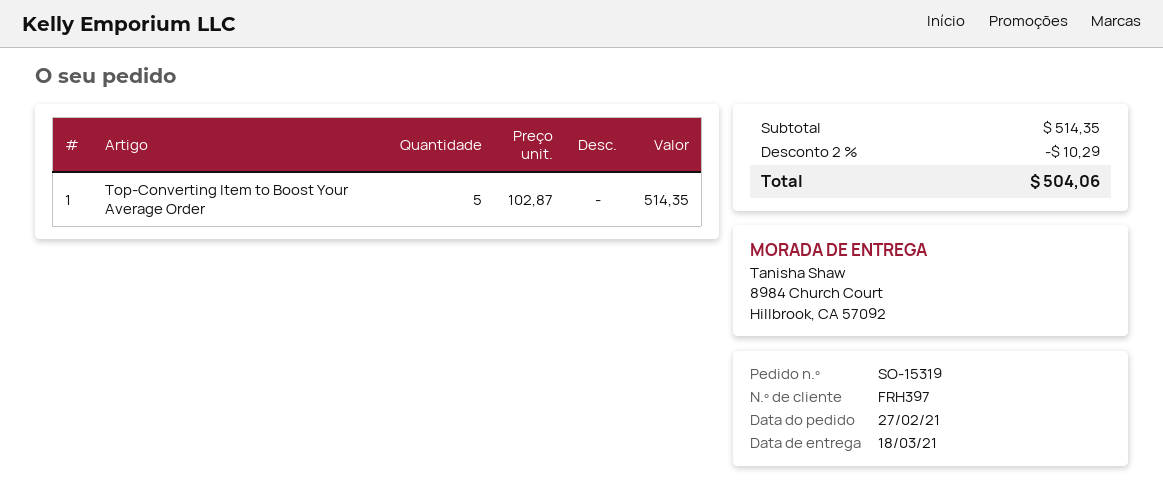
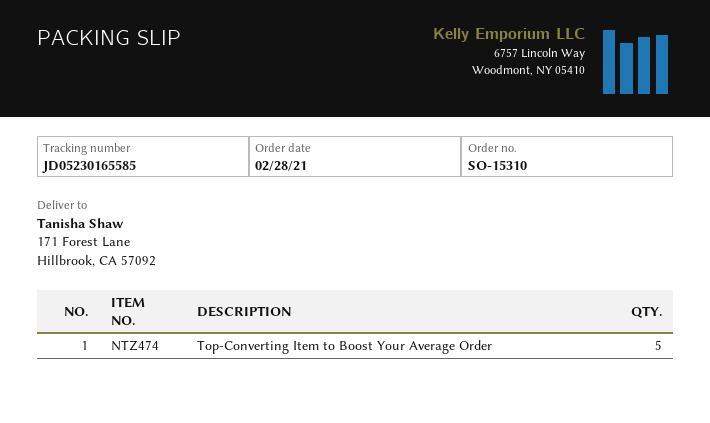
order number: SO-15319 -> SO-15310
order date: 2021-02-27 -> 2021-02-28
ship to: 8984 Church Court, Hillbrook, CA 57092 -> 171 Forest Lane, Hillbrook, CA 57092

